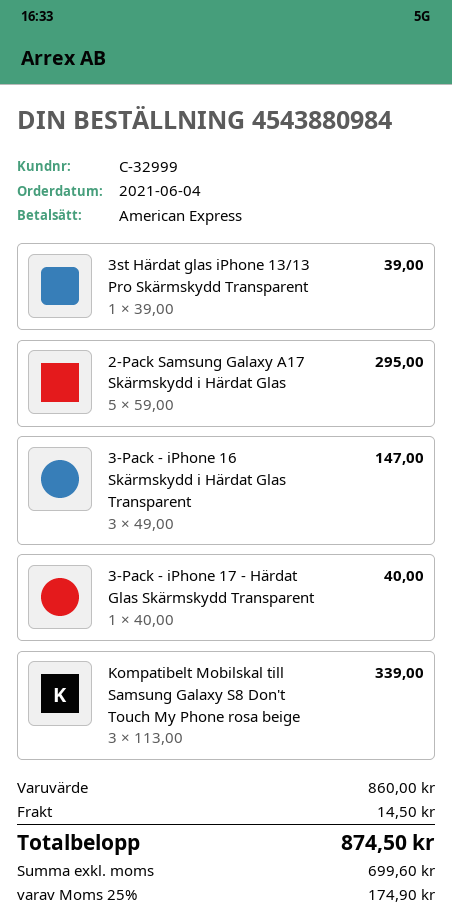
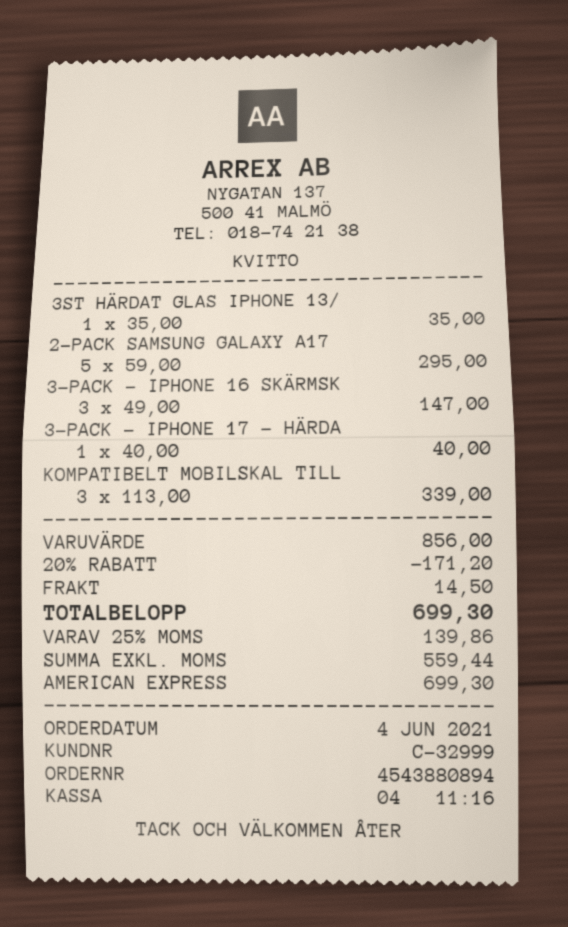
order number: 4543880984 -> 4543880894
3st Härdat glas iPhone 13/13 Pro Skärmskydd Transparent: 1 x 39.00 = 39.00 -> 1 x 35.00 = 35.00
subtotal: 860.00 -> 856.00
discount: none -> 20% = 171.20
net: 699.60 -> 559.44
tax: 25% = 174.90 -> 25% = 139.86
total: 874.50 -> 699.30

